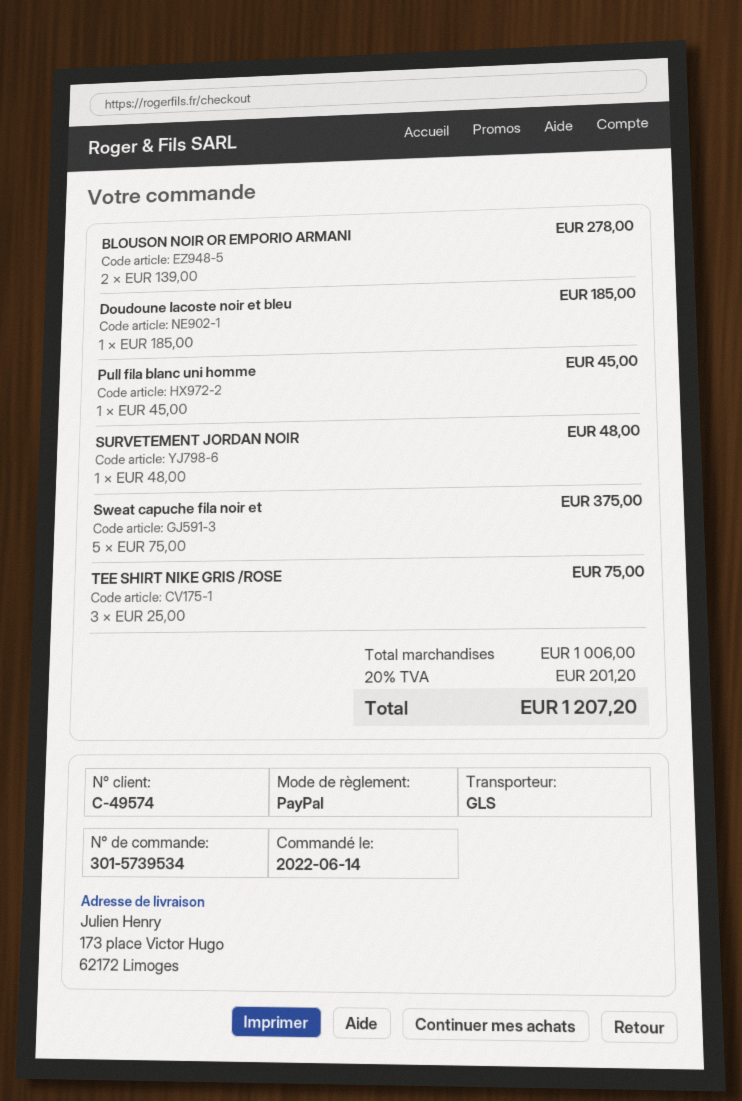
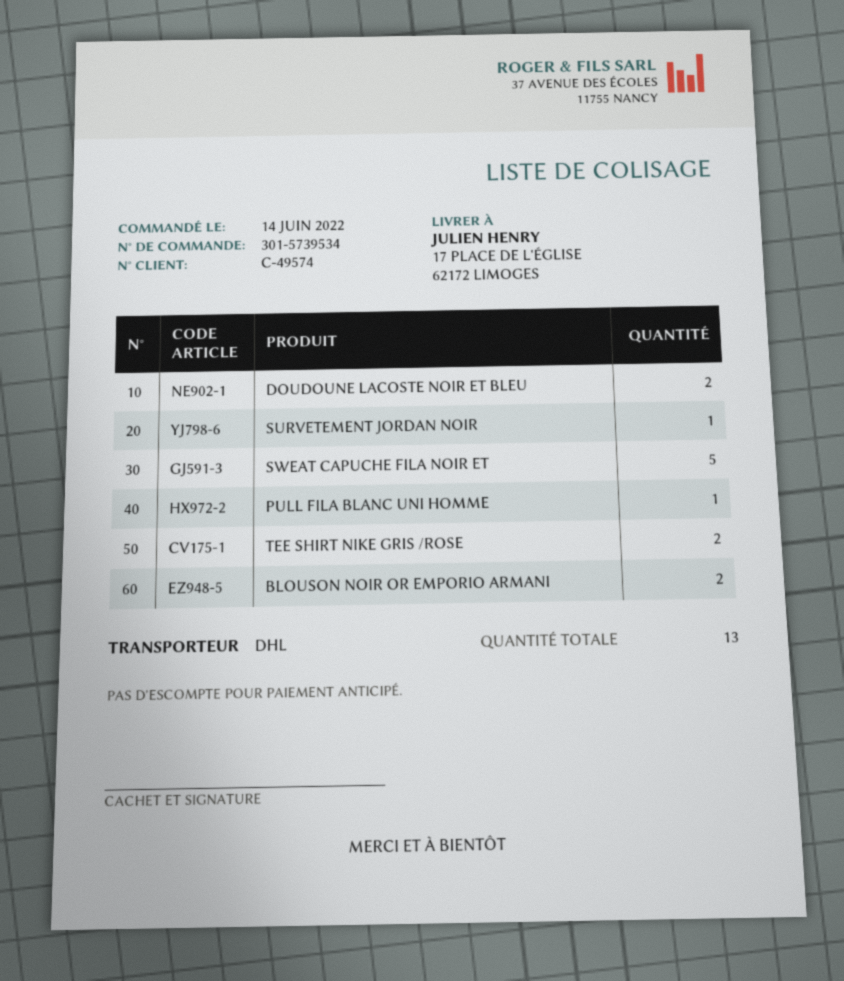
shipping method: GLS -> DHL
ship to: 173 place Victor Hugo, 62172 Limoges -> 17 PLACE DE L'ÉGLISE, 62172 LIMOGES
Doudoune lacoste noir et bleu: 1 -> 2
TEE SHIRT NIKE GRIS /ROSE: 3 -> 2

